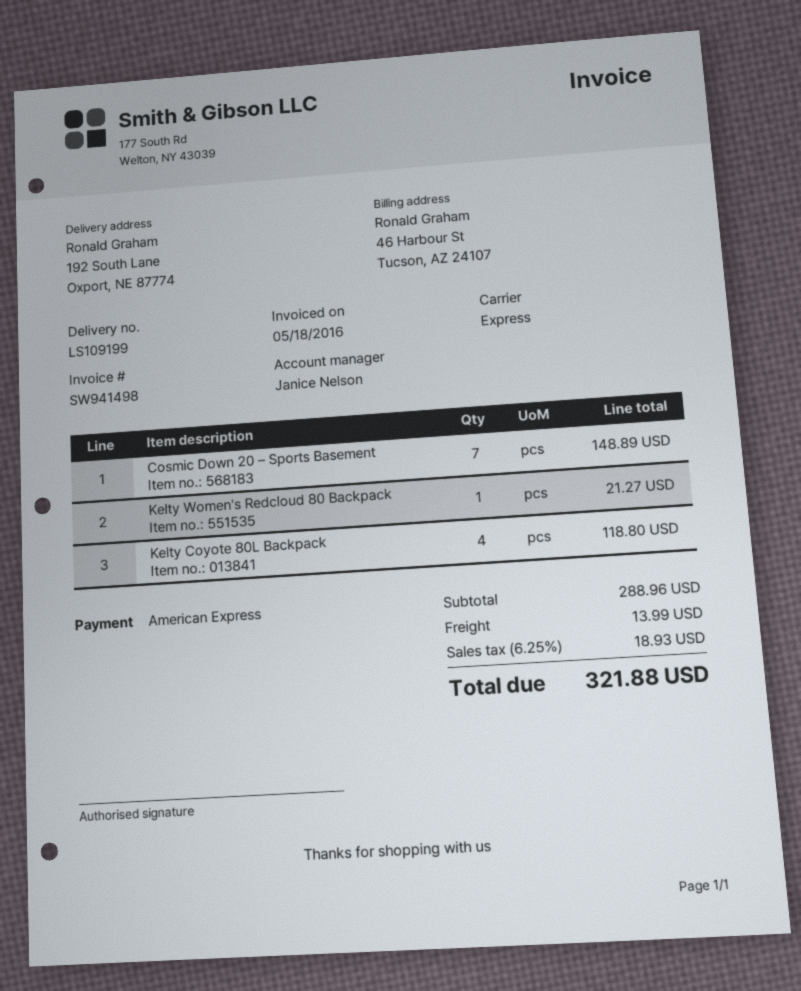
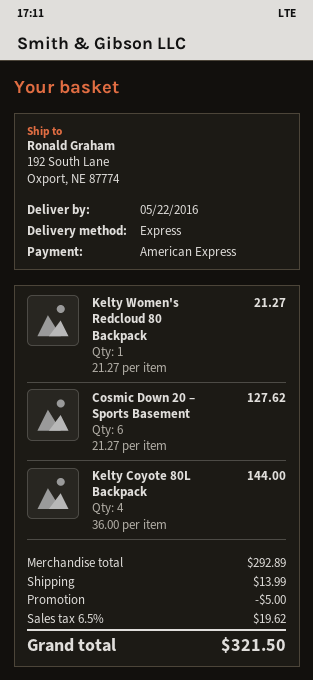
Cosmic Down 20 – Sports Basement: 7 for 148.89 -> 6 for 127.62
Kelty Coyote 80L Backpack: 4 for 118.80 -> 4 for 144.00
subtotal: 288.96 -> 292.89
discount: none -> 5.00
tax: 6.25% = 18.93 -> 6.5% = 19.62
total: 321.88 -> 321.50

